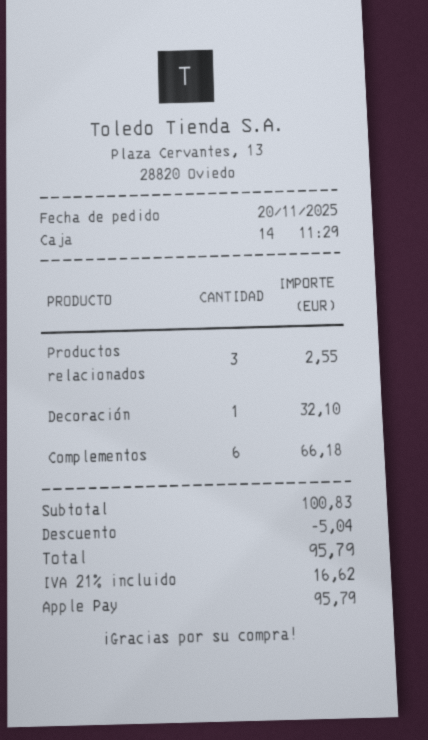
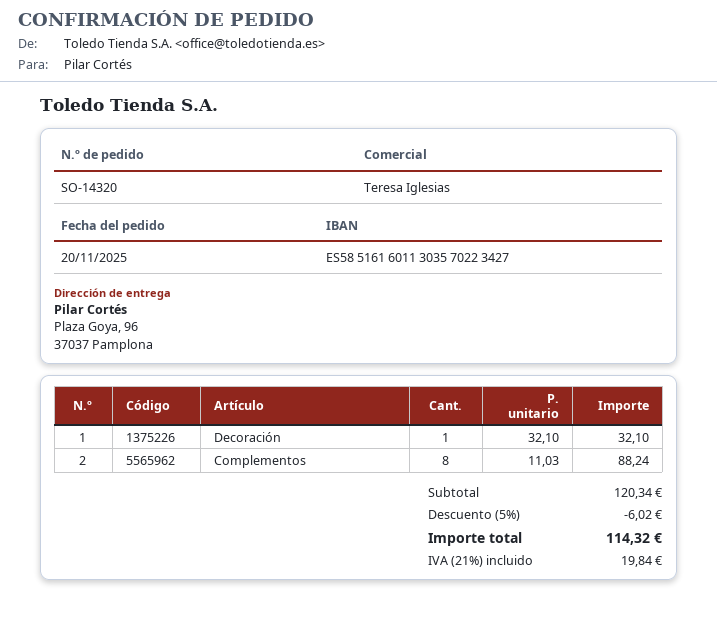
Productos relacionados: 3 for 2.55 -> none
Complementos: 6 for 66.18 -> 8 for 88.24
subtotal: 100.83 -> 120.34
discount: 5.04 -> 6.02
tax: 21% = 16.62 -> 21% = 19.84
total: 95.79 -> 114.32

